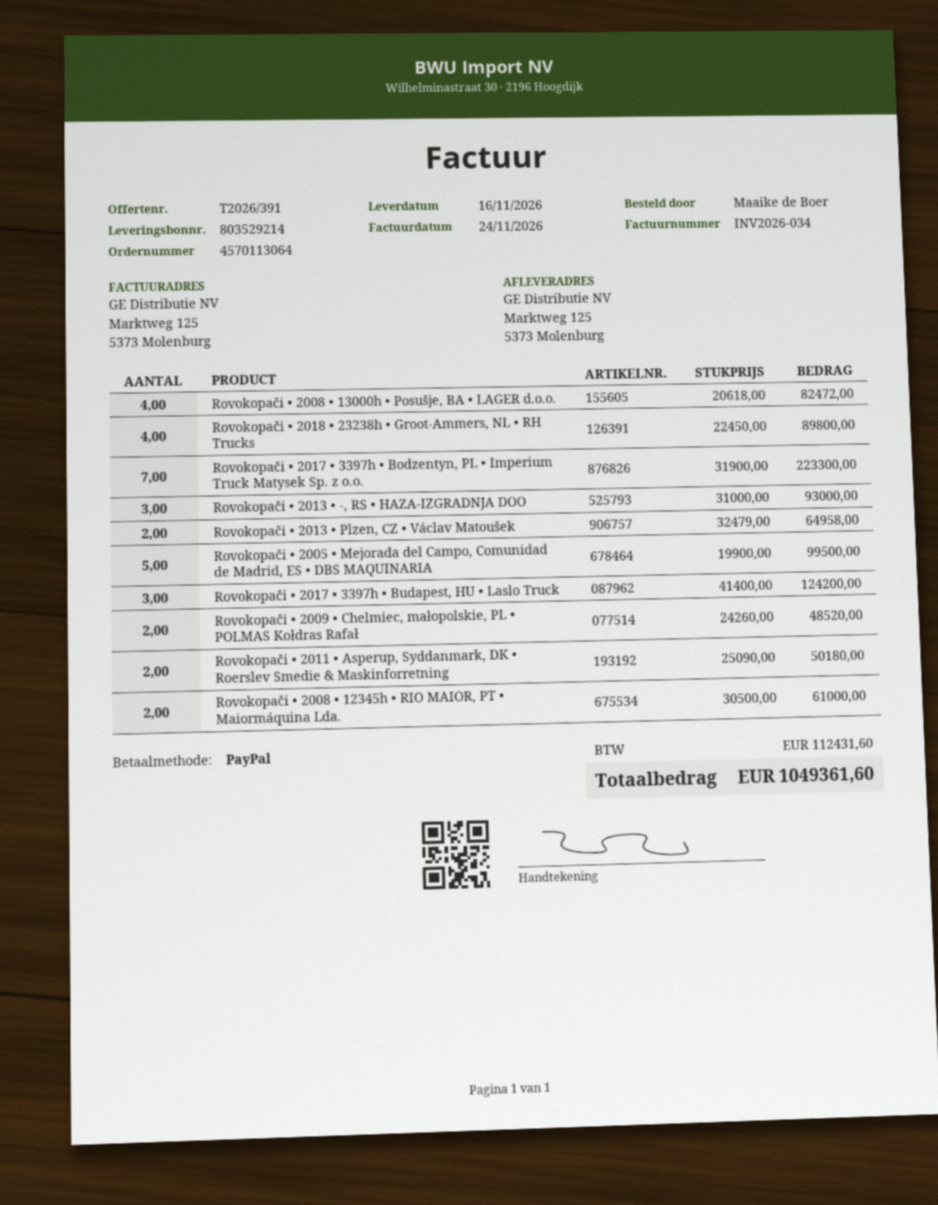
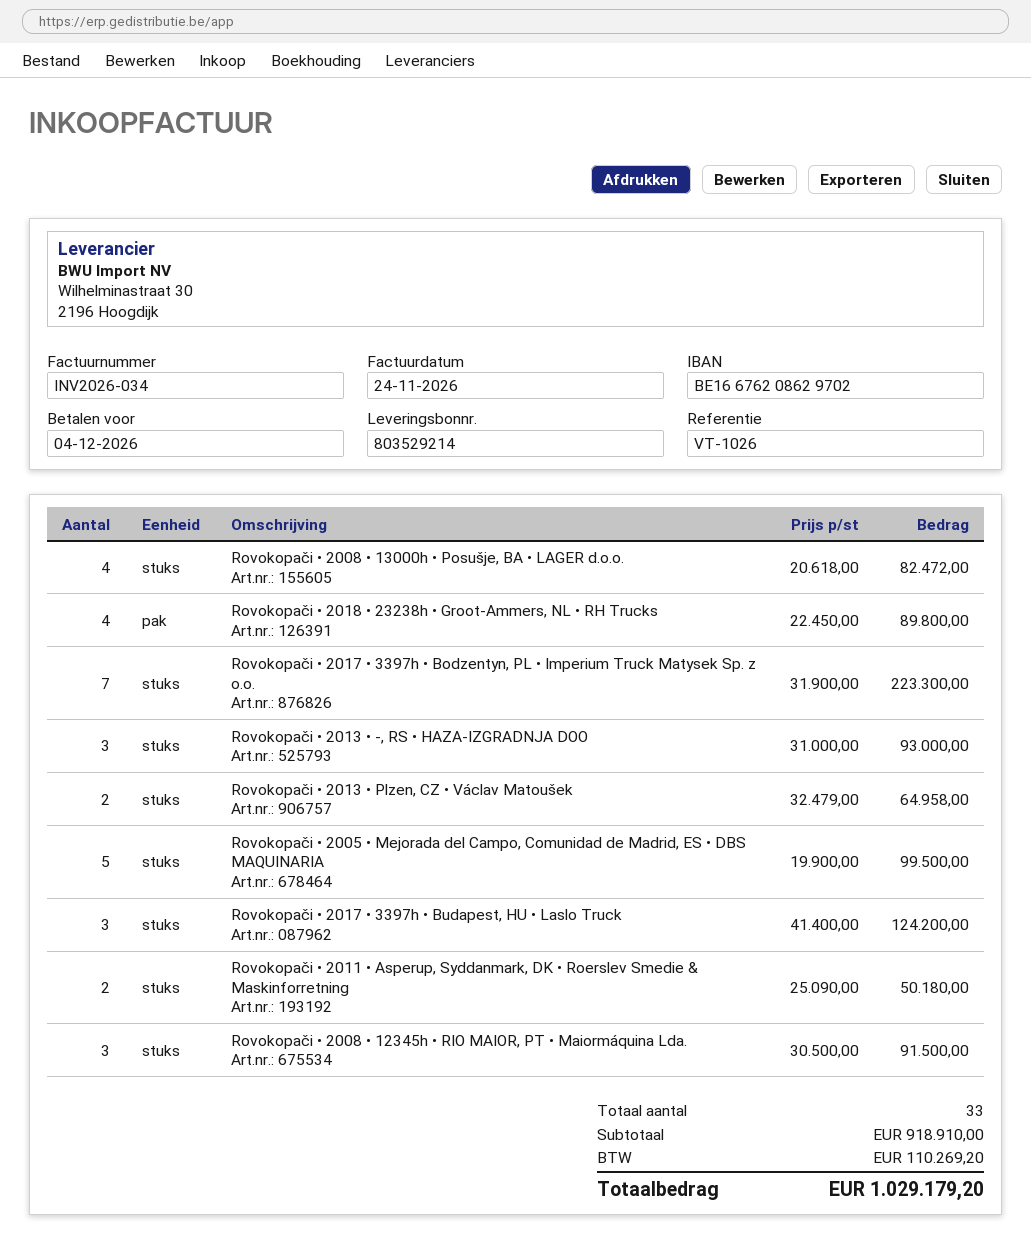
Rovokopači • 2009 • Chelmiec, małopolskie, PL • POLMAS Kołdras Rafał: 2 x 24260.00 = 48520.00 -> none
Rovokopači • 2008 • 12345h • RIO MAIOR, PT • Maiormáquina Lda.: 2 x 30500.00 = 61000.00 -> 3 x 30500.00 = 91500.00
tax: 112431.60 -> 110269.20
total: 1049361.60 -> 1029179.20

